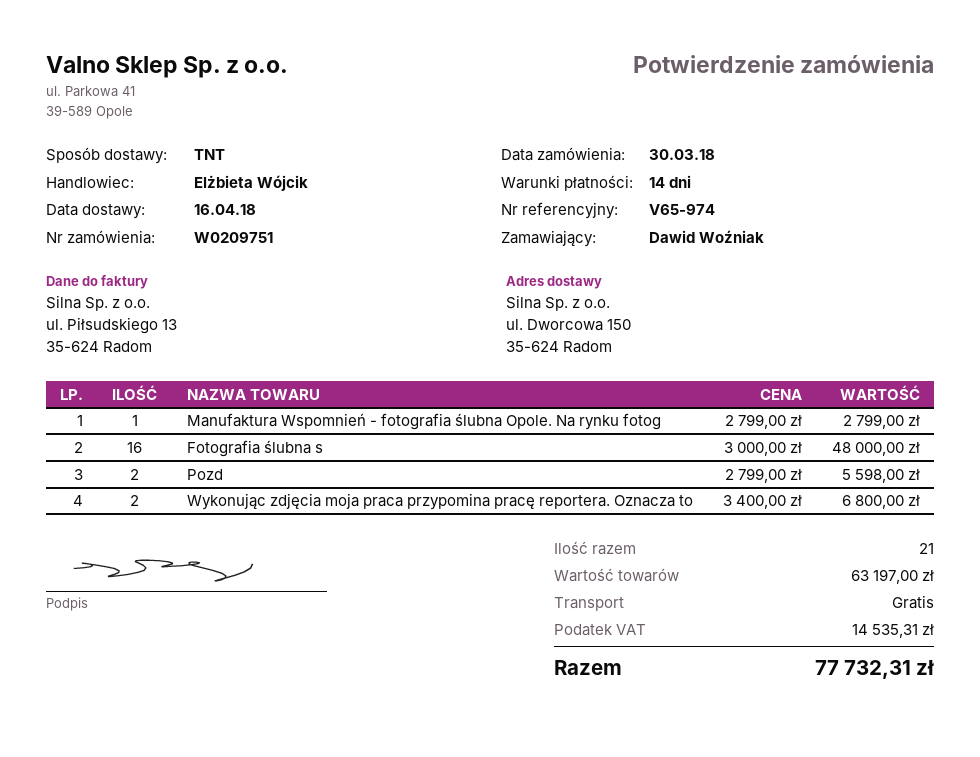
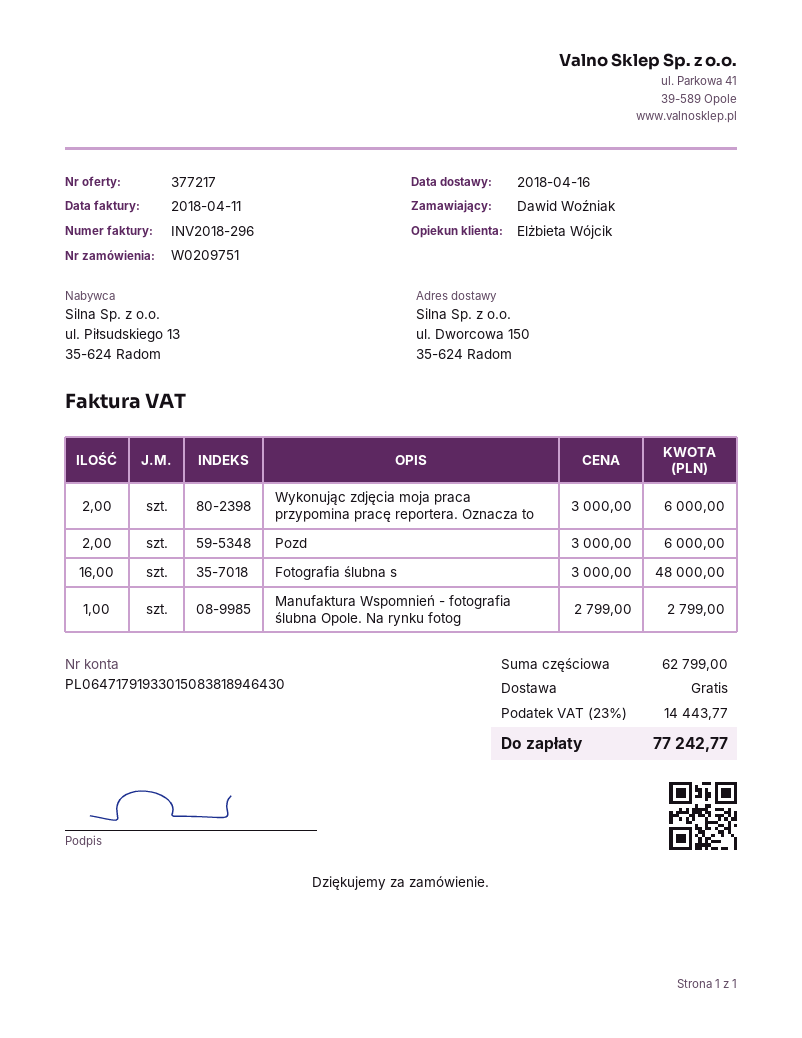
Pozd: 2 x 2799.00 = 5598.00 -> 2 x 3000.00 = 6000.00
Wykonując zdjęcia moja praca przypomina pracę reportera. Oznacza to: 2 x 3400.00 = 6800.00 -> 2 x 3000.00 = 6000.00
subtotal: 63197.00 -> 62799.00
tax: 14535.31 -> 14443.77
total: 77732.31 -> 77242.77

